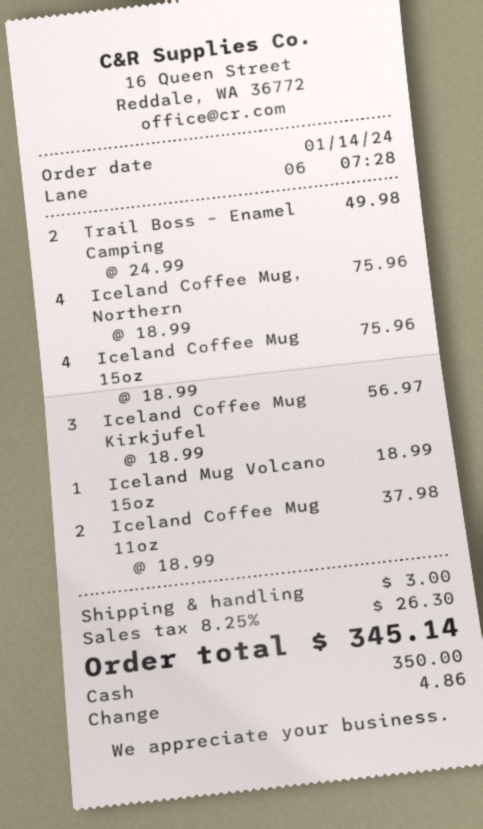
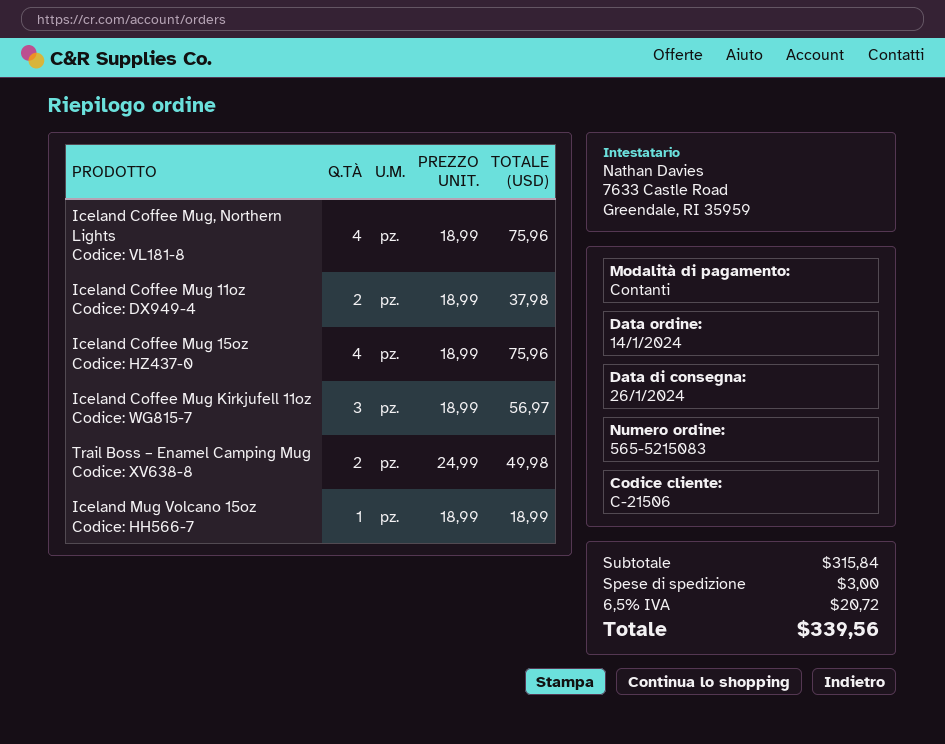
tax: 8.25% = 26.30 -> 6.5% = 20.72
total: 345.14 -> 339.56

